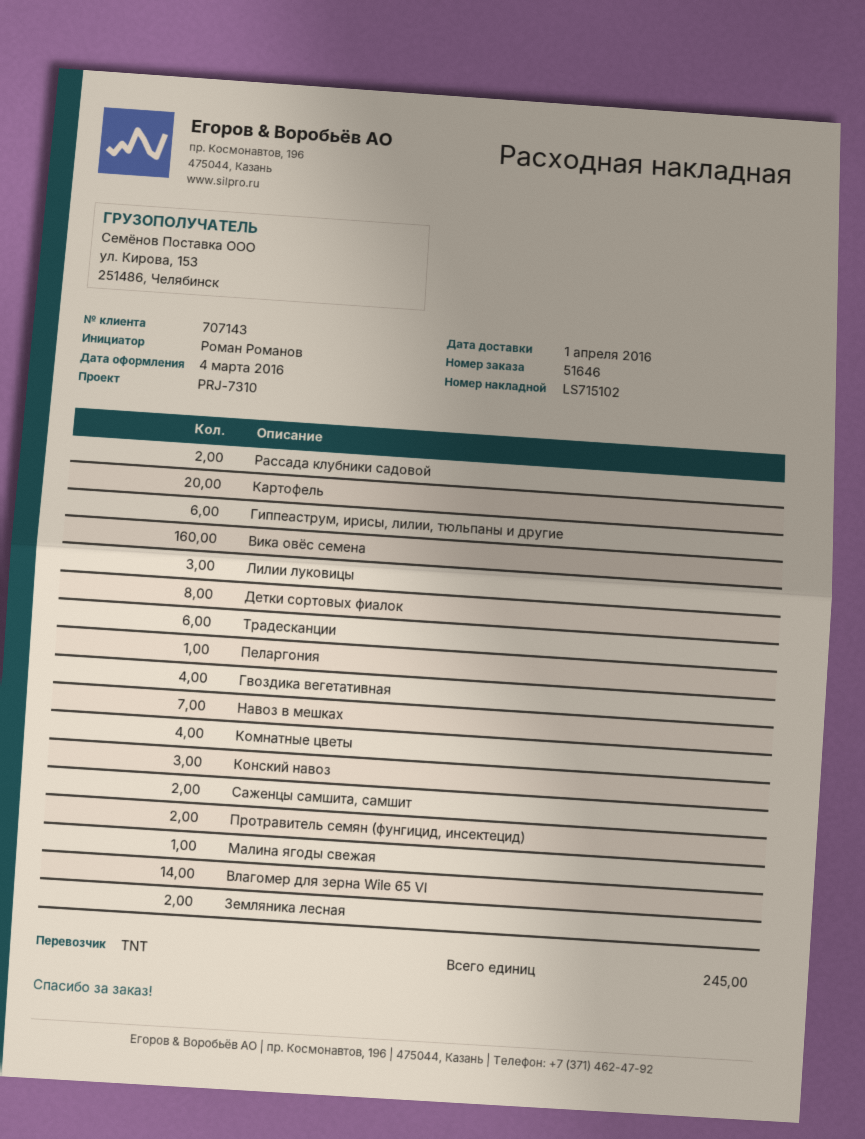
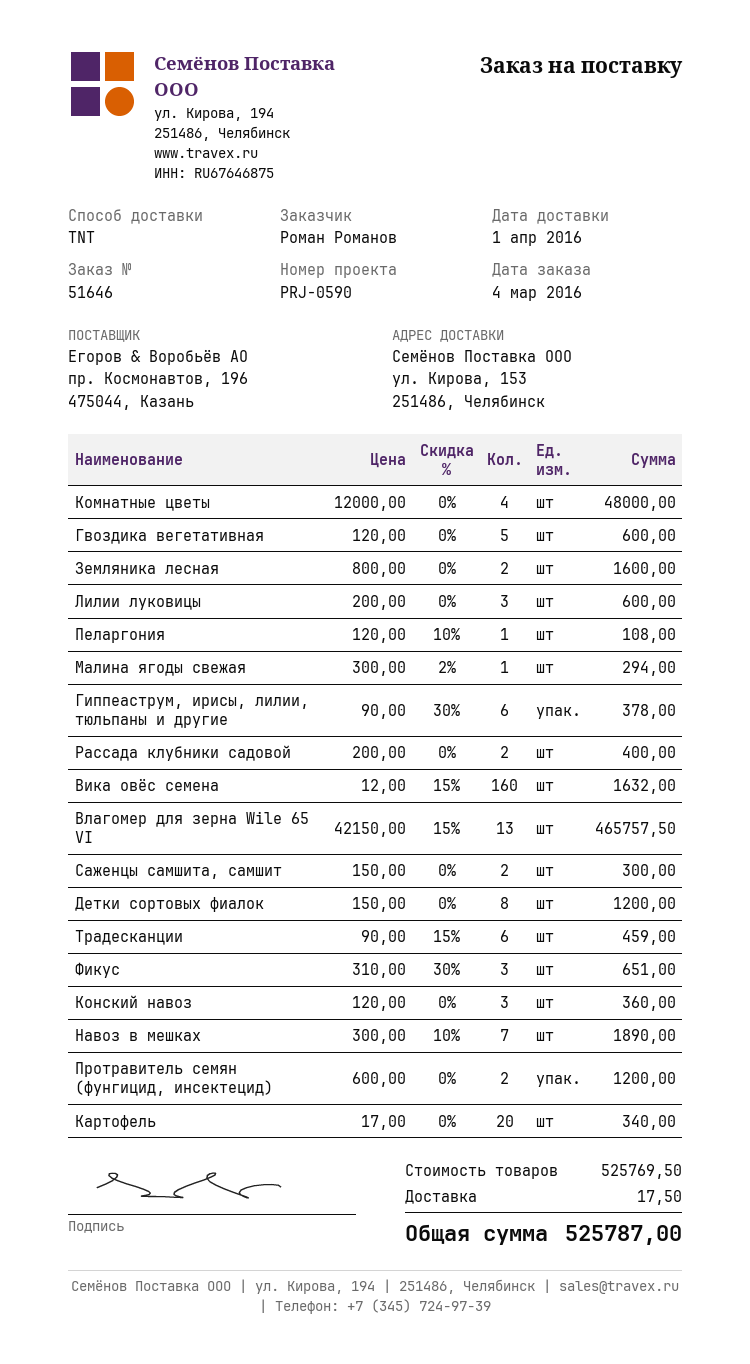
reference: PRJ-7310 -> PRJ-0590
Гвоздика вегетативная: 4 -> 5
Влагомер для зерна Wile 65 VI: 14 -> 13
Фикус: none -> 3

